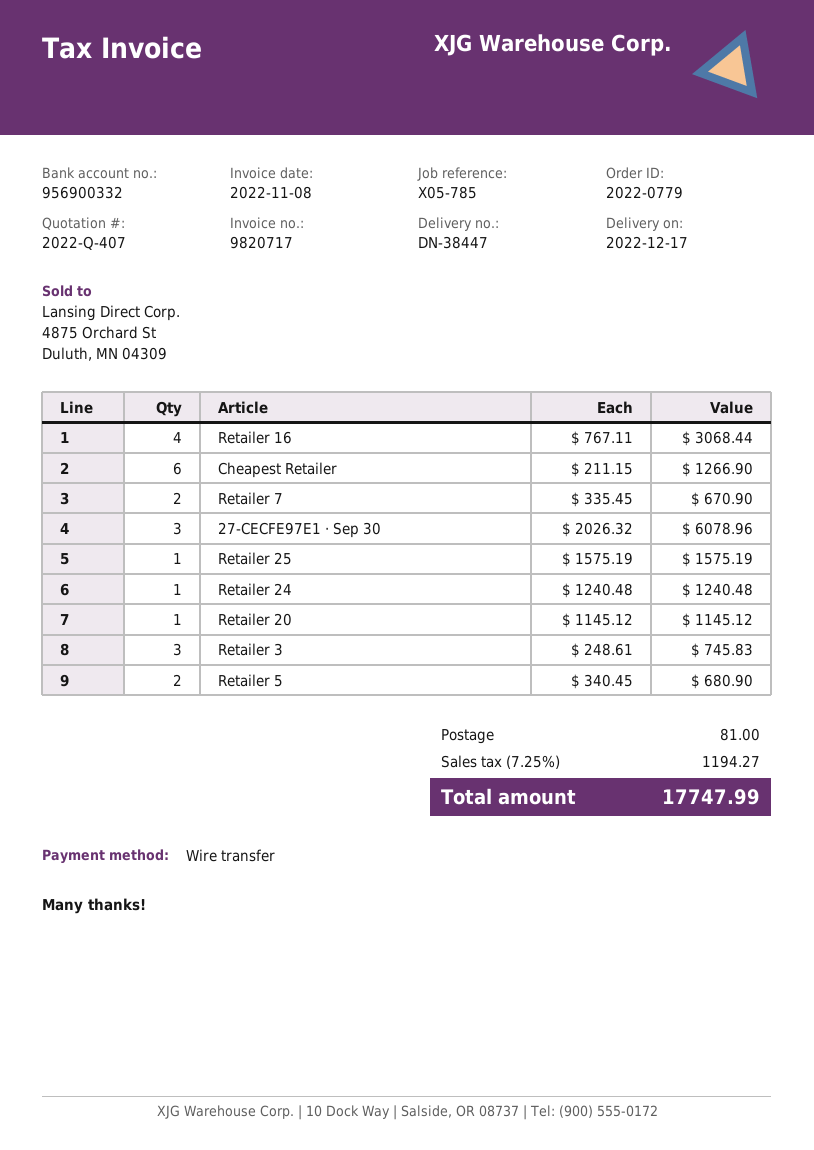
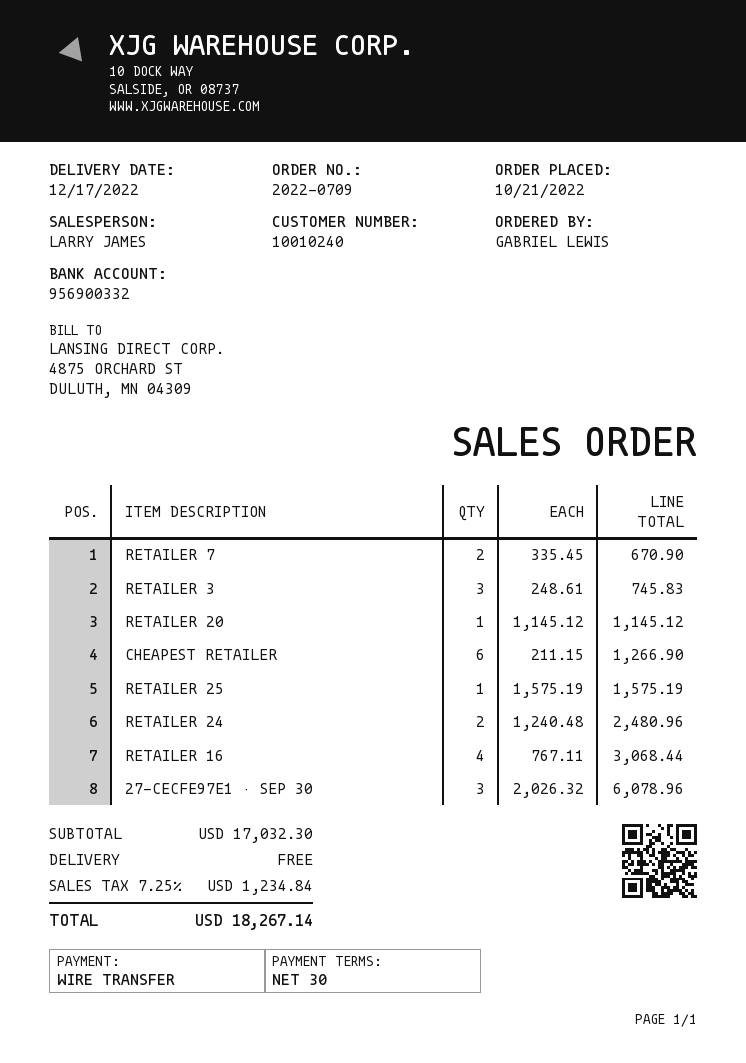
order number: 2022-0779 -> 2022-0709
Retailer 24: 1 x 1240.48 = 1240.48 -> 2 x 1240.48 = 2480.96
Retailer 5: 2 x 340.45 = 680.90 -> none
shipping: 81.00 -> 0.00
tax: 7.25% = 1194.27 -> 7.25% = 1234.84
total: 17747.99 -> 18267.14

